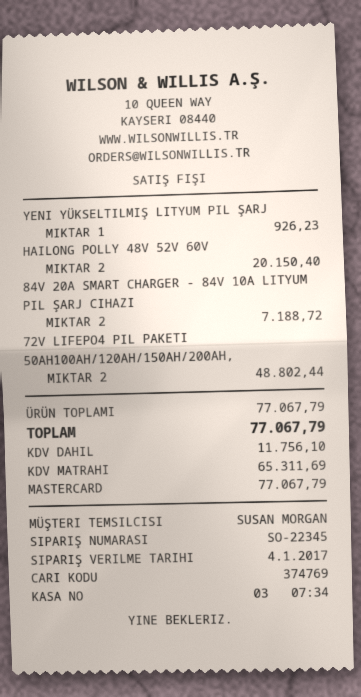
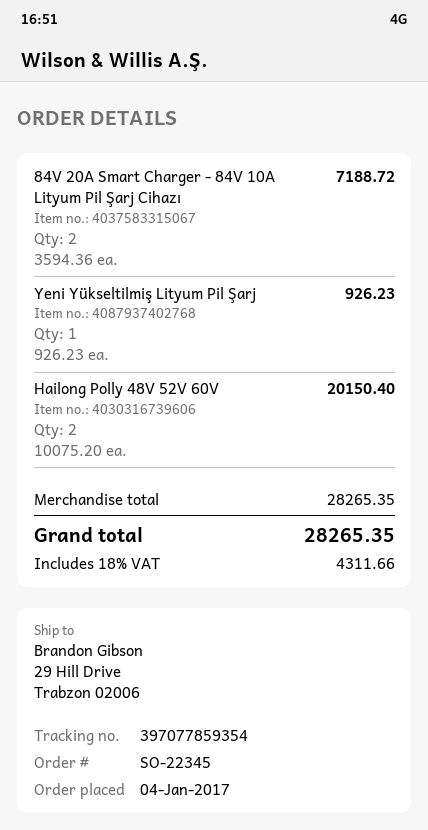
72V LIFEPO4 PIL PAKETI 50AH100AH/120AH/150AH/200AH,: 2 for 48802.44 -> none
subtotal: 77067.79 -> 28265.35
tax: 11756.10 -> 4311.66
total: 77067.79 -> 28265.35

